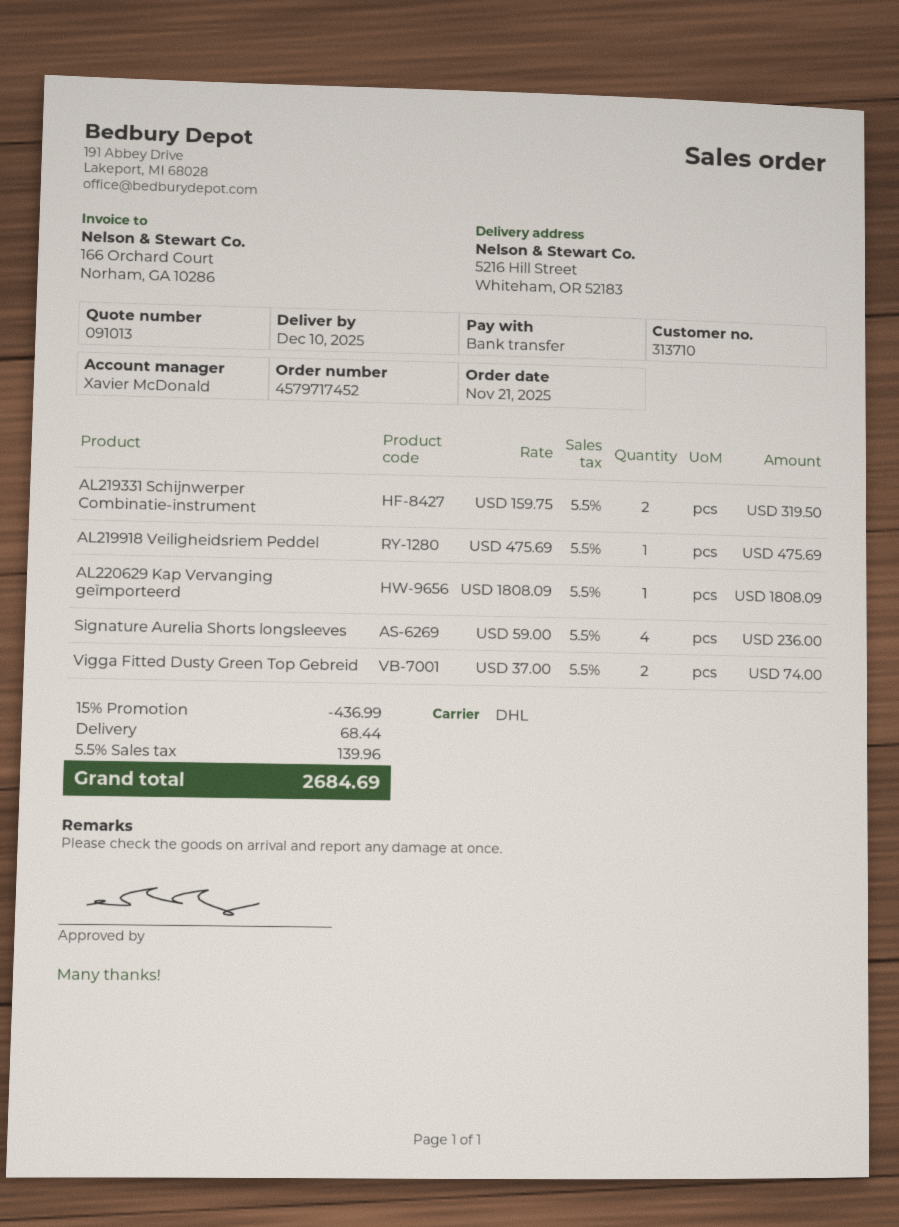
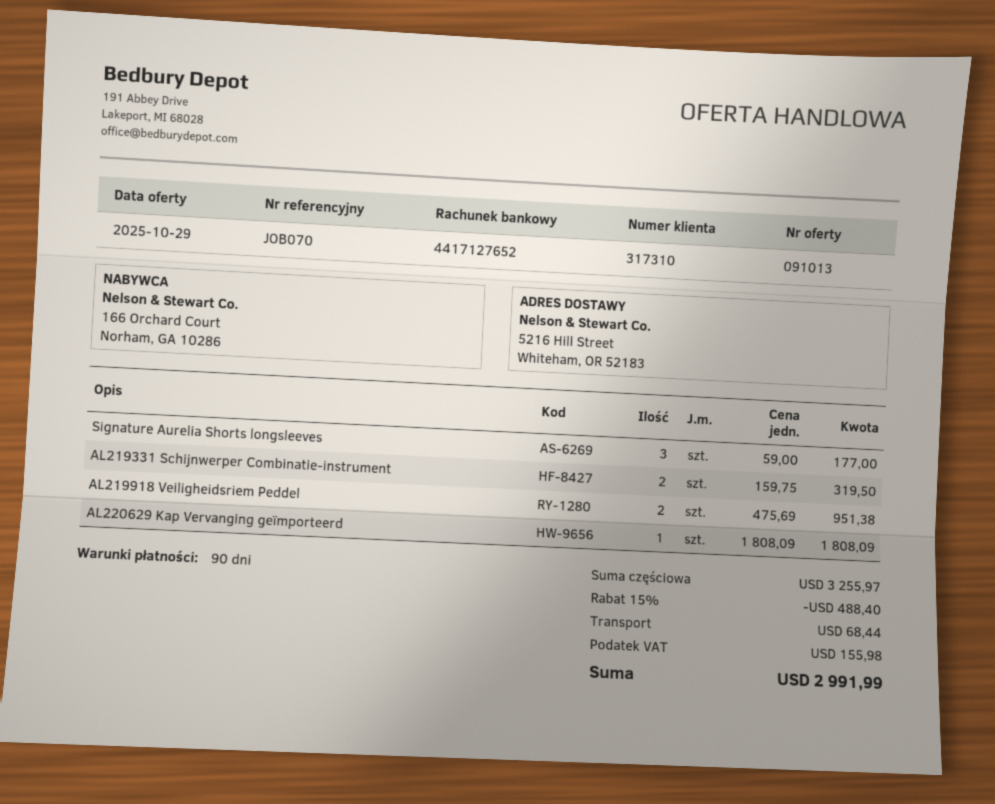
customer number: 313710 -> 317310
AL219918 Veiligheidsriem Peddel: 1 x 475.69 = 475.69 -> 2 x 475.69 = 951.38
Signature Aurelia Shorts longsleeves: 4 x 59.00 = 236.00 -> 3 x 59.00 = 177.00
Vigga Fitted Dusty Green Top Gebreid: 2 x 37.00 = 74.00 -> none
discount: 15% = 436.99 -> 15% = 488.40
tax: 139.96 -> 155.98
total: 2684.69 -> 2991.99

